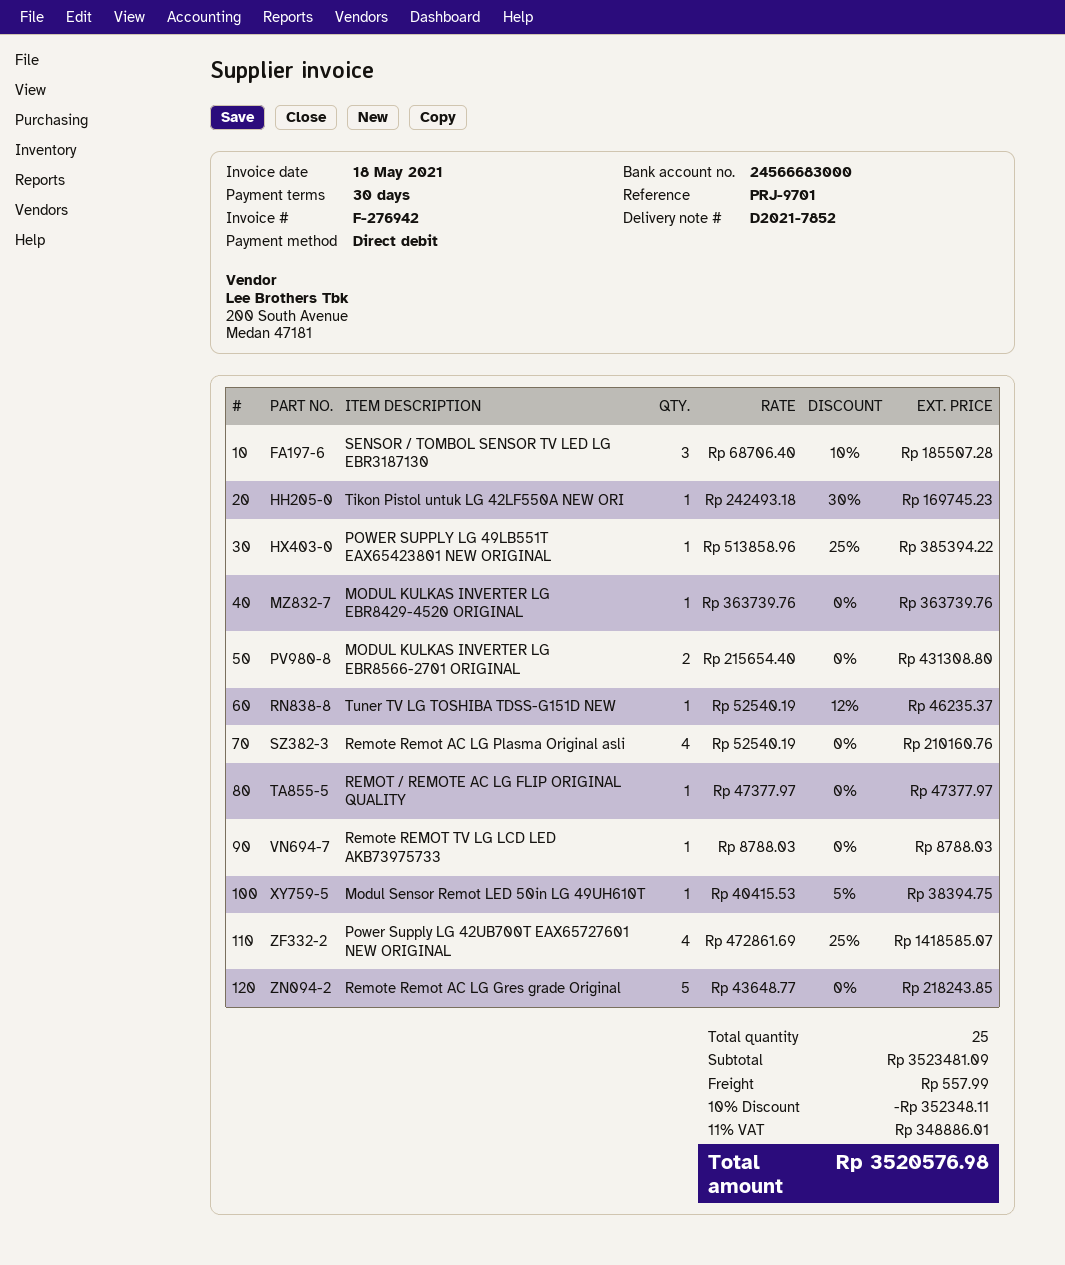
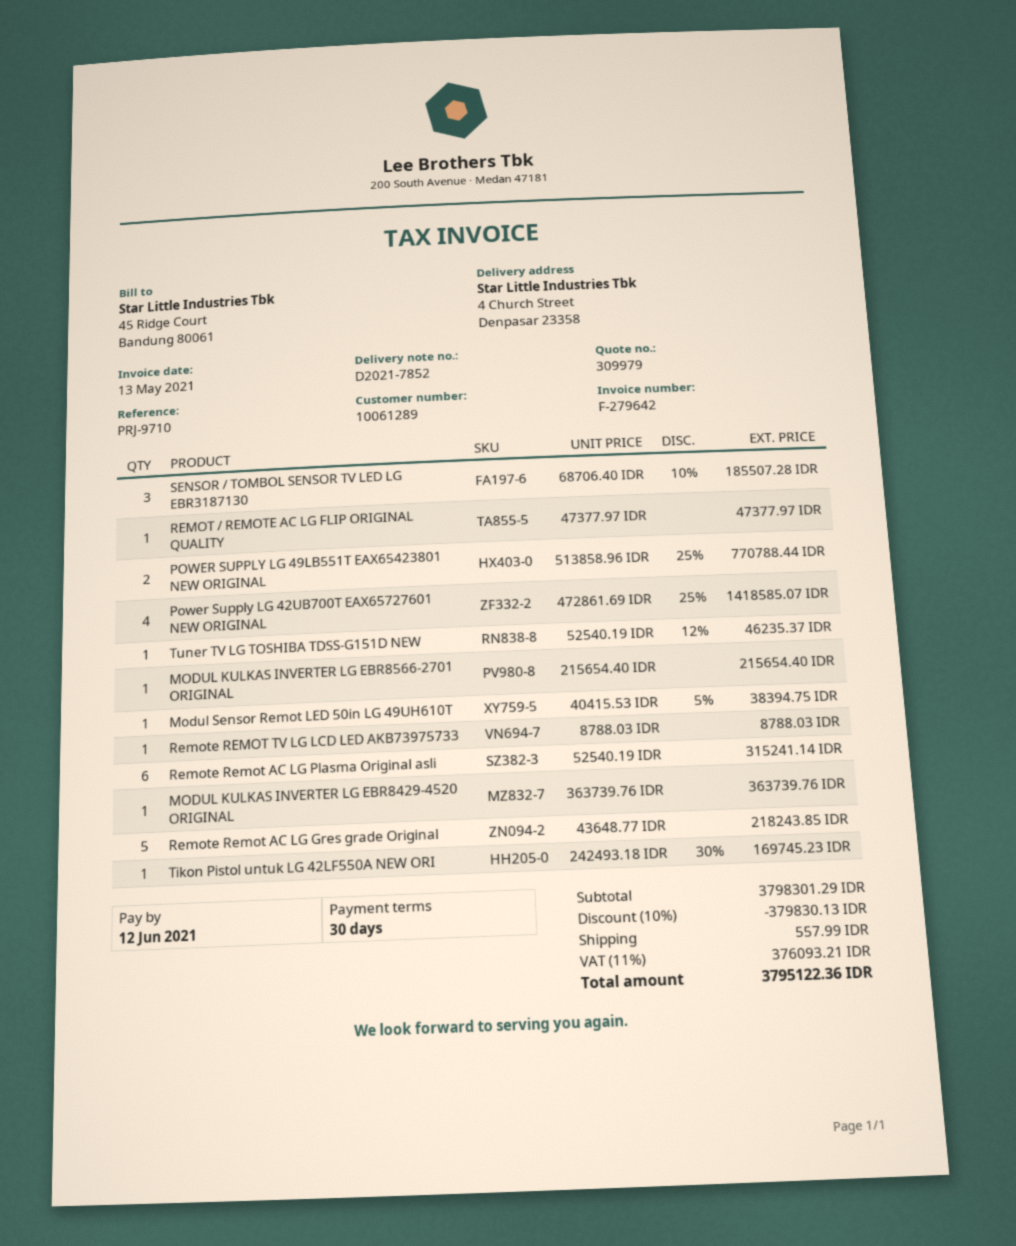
invoice number: F-276942 -> F-279642
invoice date: 2021-05-18 -> 2021-05-13
reference: PRJ-9701 -> PRJ-9710
POWER SUPPLY LG 49LB551T EAX65423801 NEW ORIGINAL: 1 x 513858.96 - 25% = 385394.22 -> 2 x 513858.96 - 25% = 770788.44
MODUL KULKAS INVERTER LG EBR8566-2701 ORIGINAL: 2 x 215654.40 = 431308.80 -> 1 x 215654.40 = 215654.40
Remote Remot AC LG Plasma Original asli: 4 x 52540.19 = 210160.76 -> 6 x 52540.19 = 315241.14
subtotal: 3523481.09 -> 3798301.29
discount: 10% = 352348.11 -> 10% = 379830.13
tax: 11% = 348886.01 -> 11% = 376093.21
total: 3520576.98 -> 3795122.36

